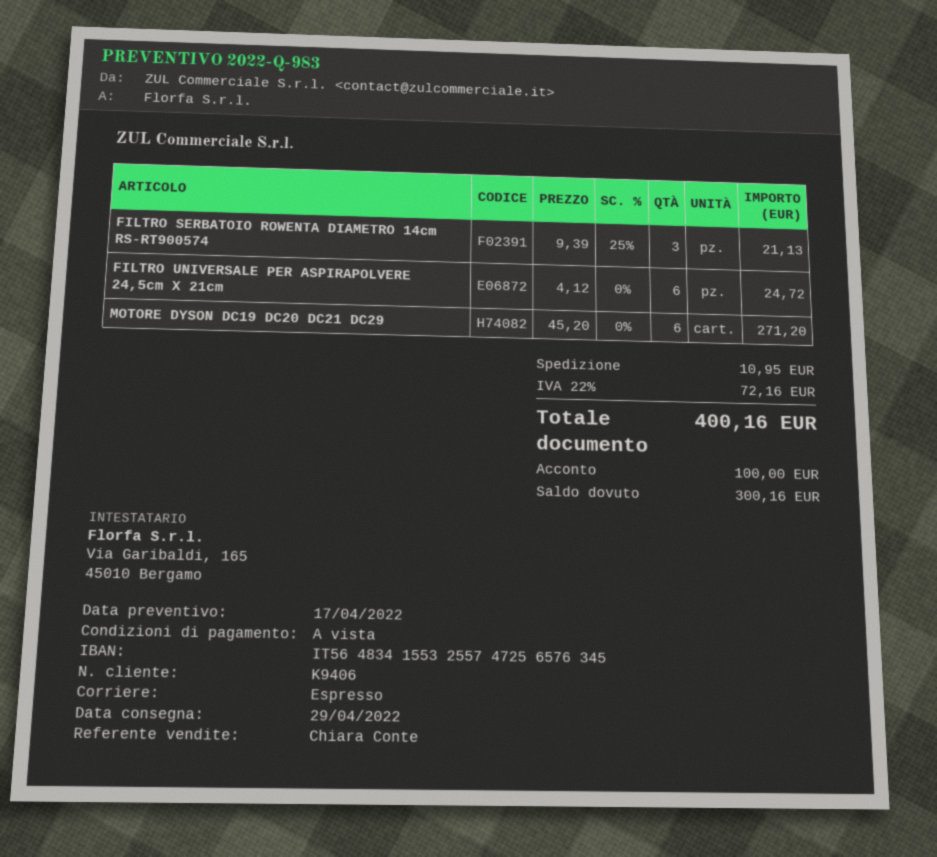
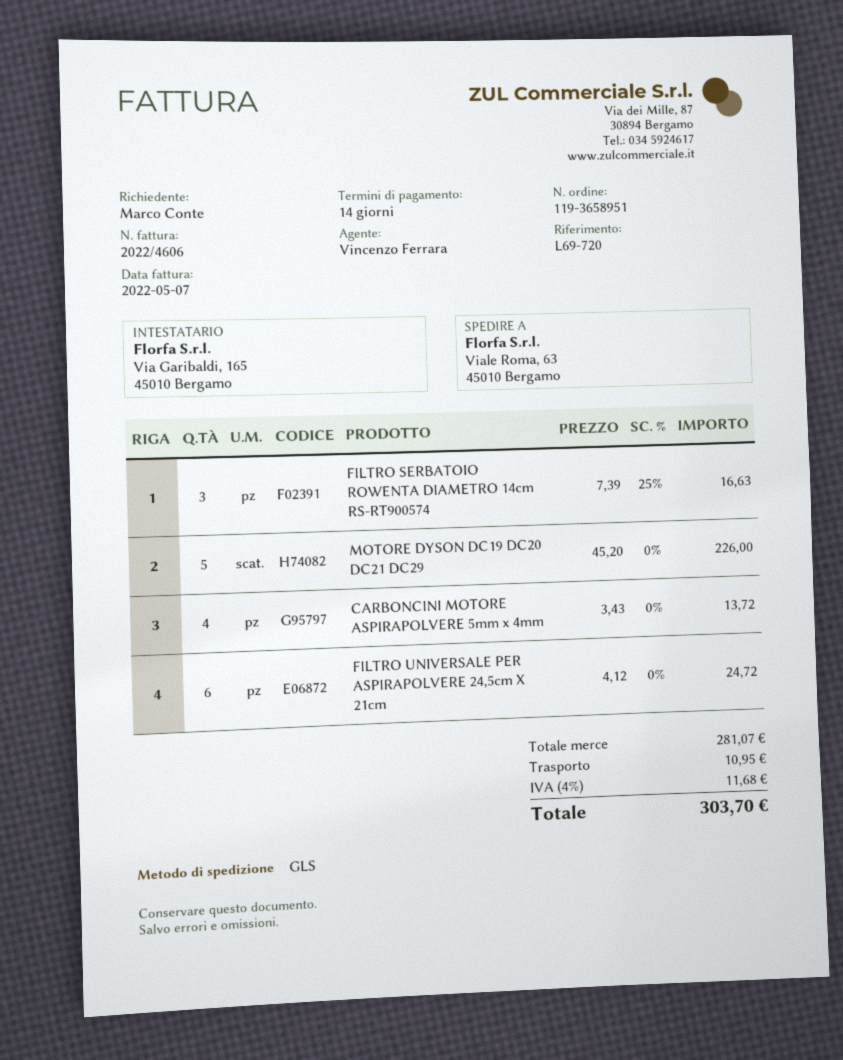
payment terms: on receipt -> 14 days
sales rep: Chiara Conte -> Vincenzo Ferrara
shipping method: express -> GLS
FILTRO SERBATOIO ROWENTA DIAMETRO 14cm RS-RT900574: 3 x 9.39 - 25% = 21.13 -> 3 x 7.39 - 25% = 16.63
MOTORE DYSON DC19 DC20 DC21 DC29: 6 x 45.20 = 271.20 -> 5 x 45.20 = 226.00
CARBONCINI MOTORE ASPIRAPOLVERE 5mm x 4mm: none -> 4 x 3.43 = 13.72
tax: 22% = 72.16 -> 4% = 11.68
total: 400.16 -> 303.70

